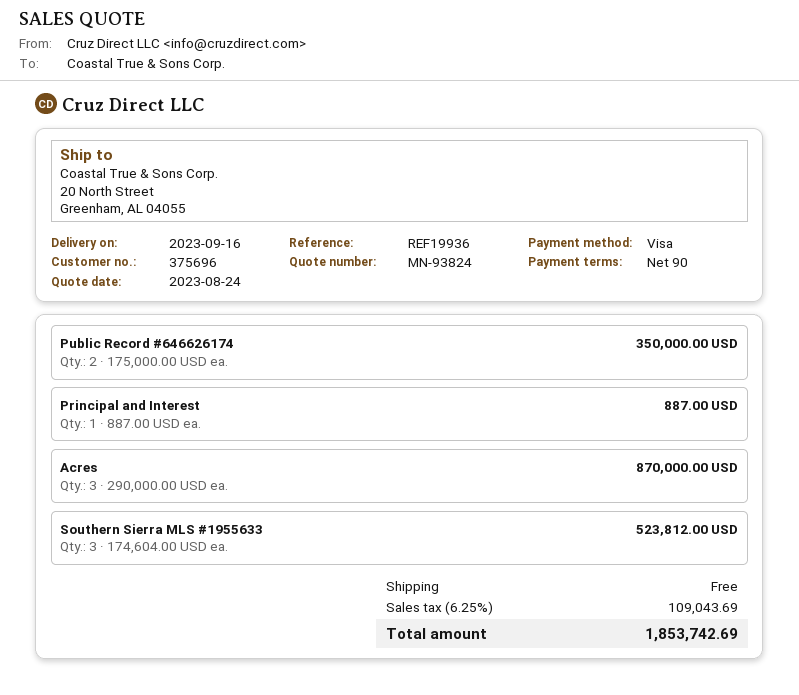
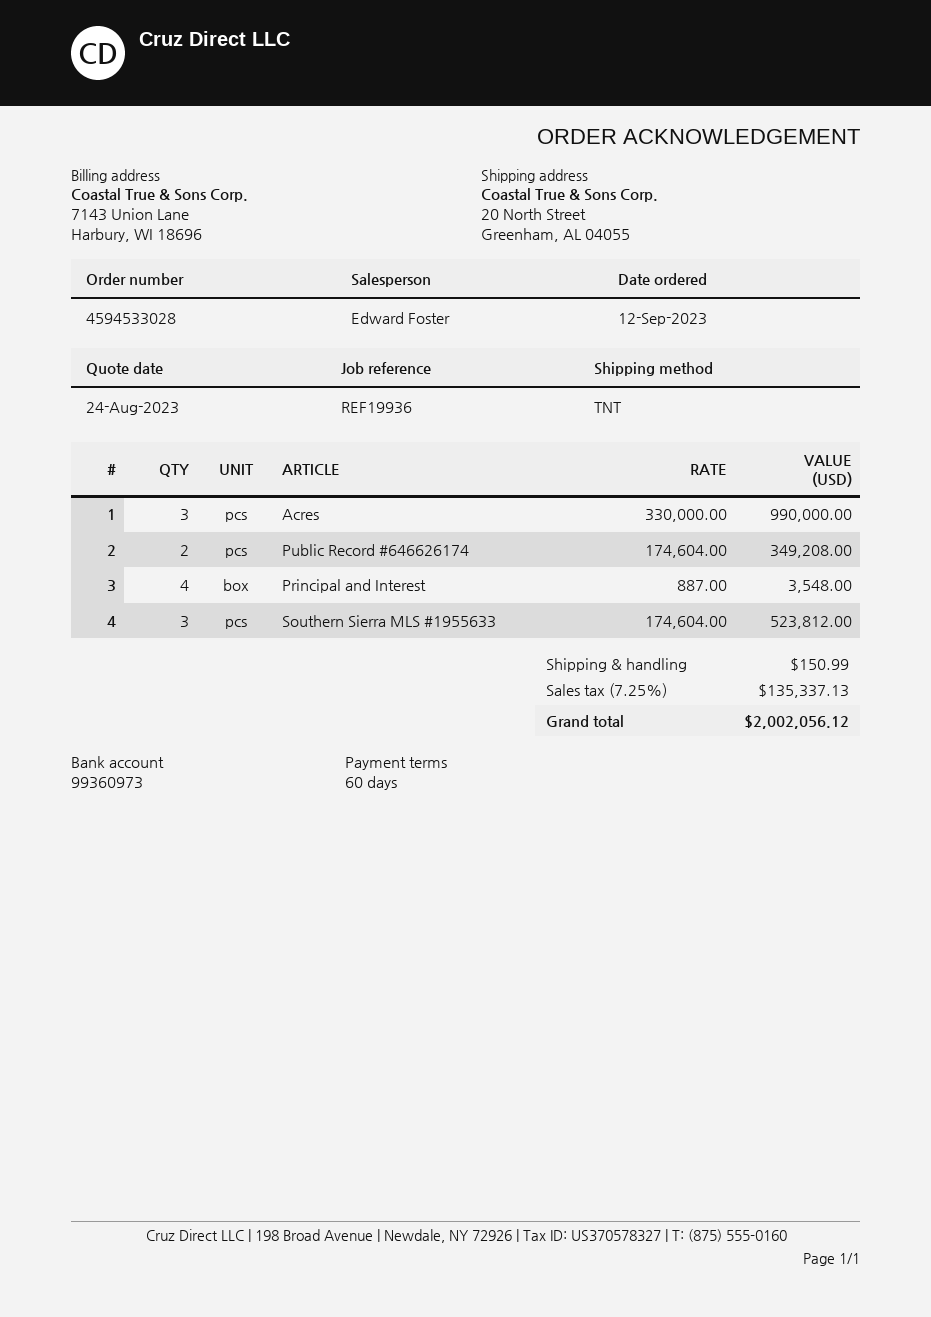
payment terms: 90 days -> 60 days
Public Record #646626174: 2 x 175000.00 = 350000.00 -> 2 x 174604.00 = 349208.00
Principal and Interest: 1 x 887.00 = 887.00 -> 4 x 887.00 = 3548.00
Acres: 3 x 290000.00 = 870000.00 -> 3 x 330000.00 = 990000.00
shipping: 0.00 -> 150.99
tax: 6.25% = 109043.69 -> 7.25% = 135337.13
total: 1853742.69 -> 2002056.12

